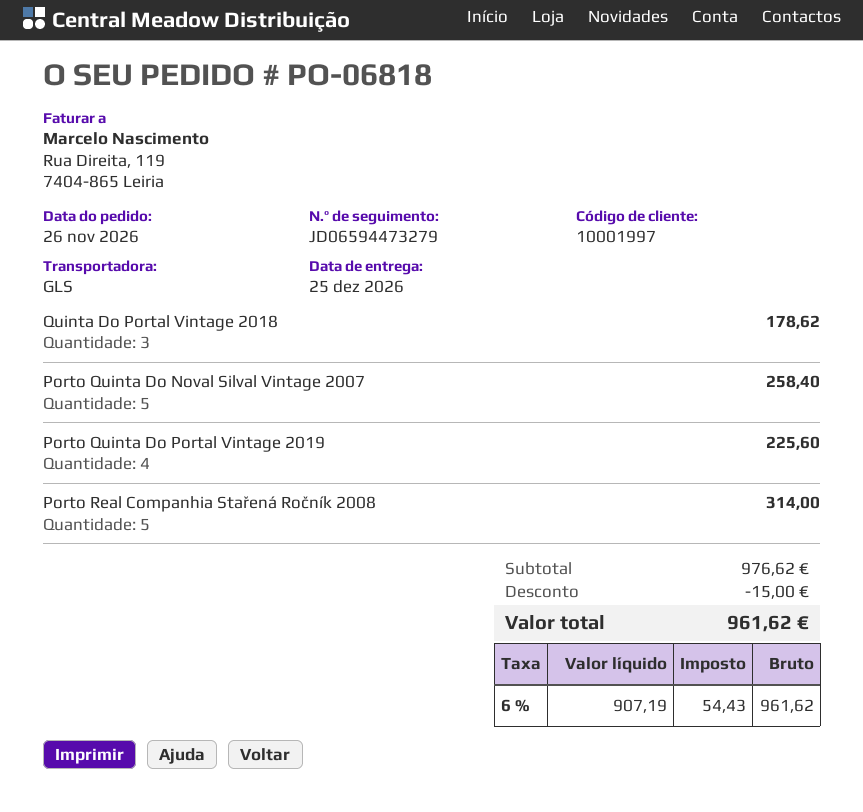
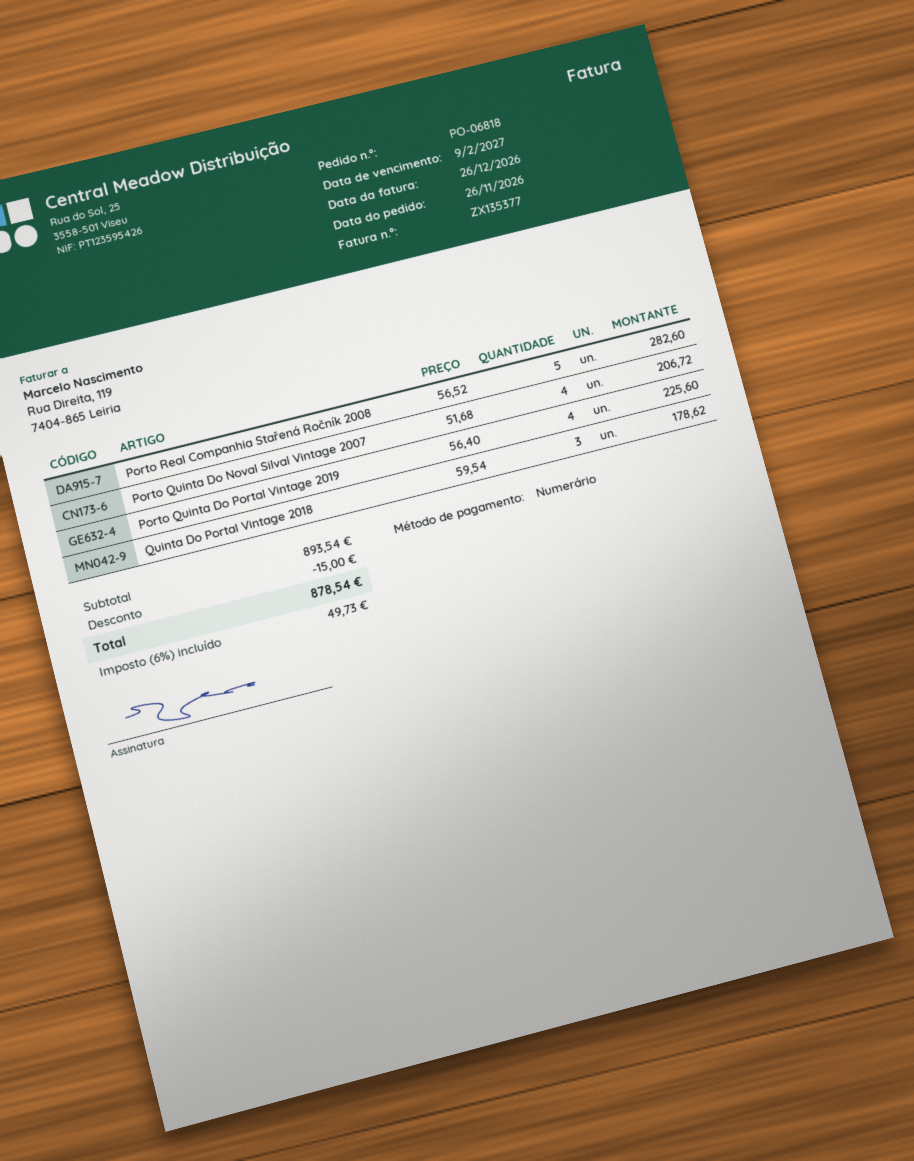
Porto Quinta Do Noval Silval Vintage 2007: 5 for 258.40 -> 4 for 206.72
Porto Real Companhia Stařená Ročník 2008: 5 for 314.00 -> 5 for 282.60
subtotal: 976.62 -> 893.54
tax: 6% = 54.43 -> 6% = 49.73
total: 961.62 -> 878.54

